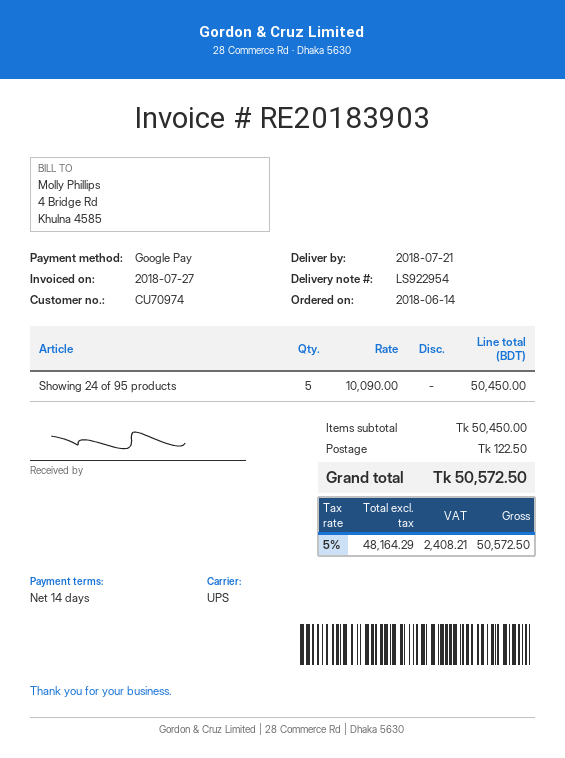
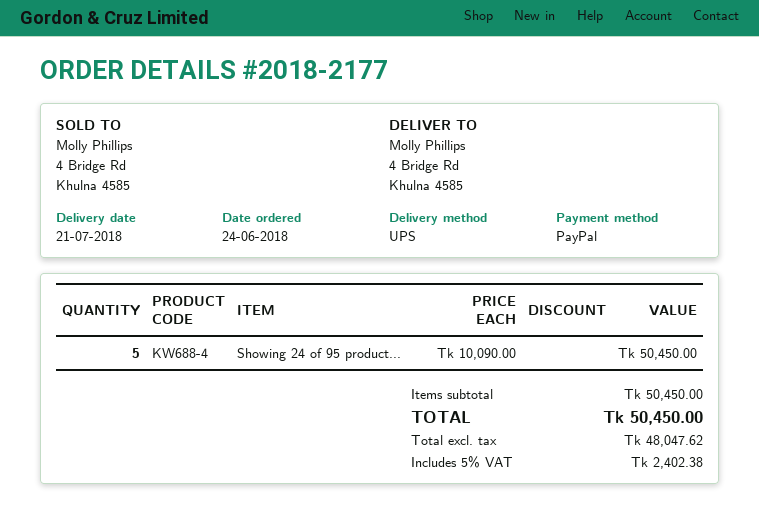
order date: 2018-06-14 -> 2018-06-24
payment method: Google Pay -> PayPal
shipping: 122.50 -> none
net: 48164.29 -> 48047.62
tax: 5% = 2408.21 -> 5% = 2402.38
total: 50572.50 -> 50450.00

